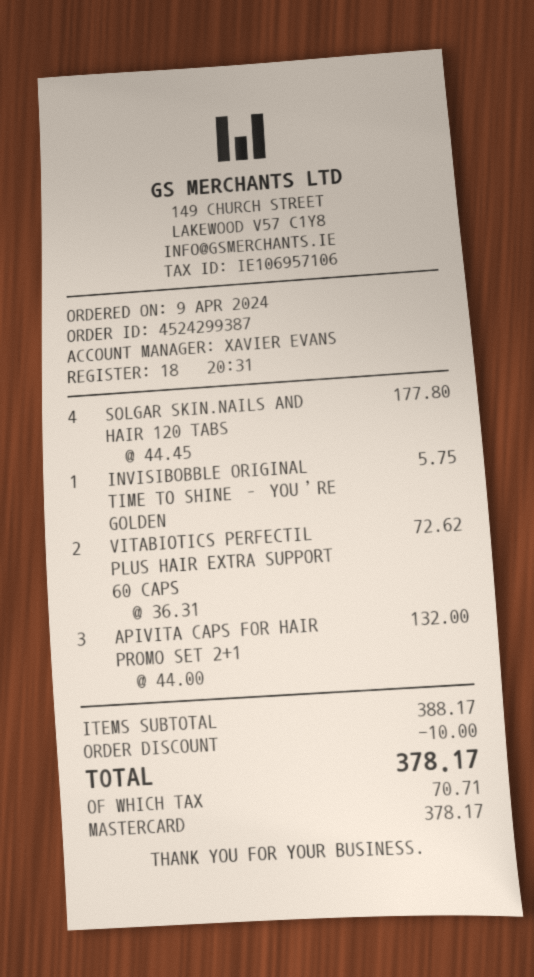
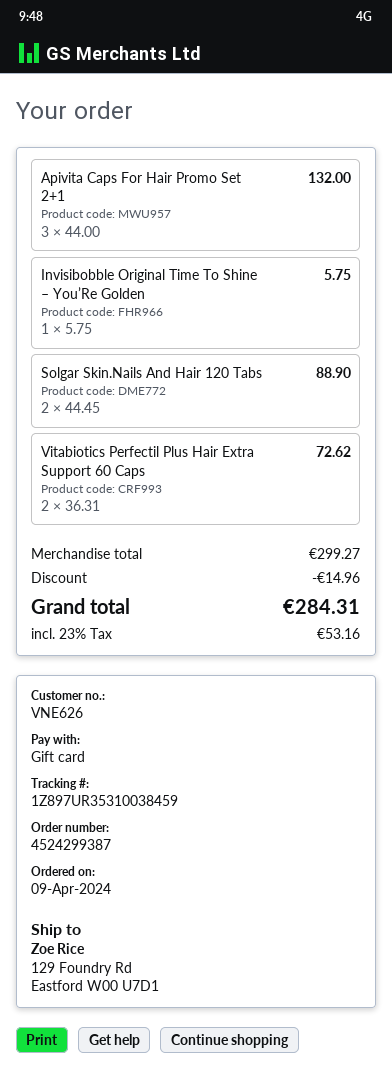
payment method: Mastercard -> gift card
SOLGAR SKIN.NAILS AND HAIR 120 TABS: 4 x 44.45 = 177.80 -> 2 x 44.45 = 88.90
subtotal: 388.17 -> 299.27
discount: 10.00 -> 14.96
tax: 70.71 -> 53.16
total: 378.17 -> 284.31

